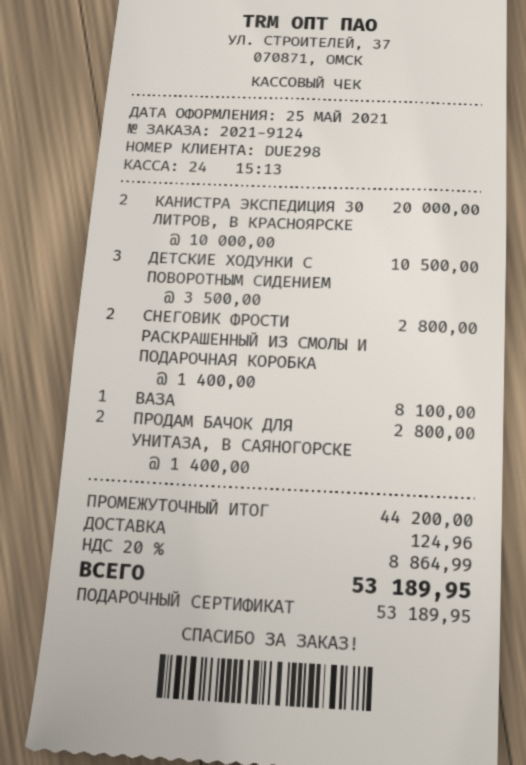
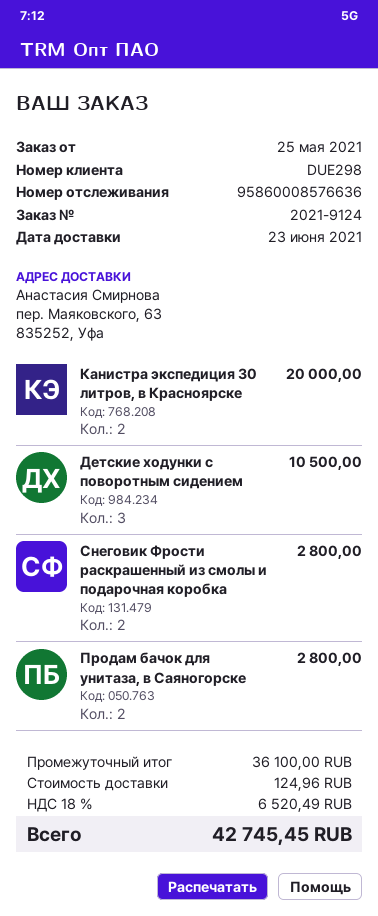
ВАЗА: 1 for 8100.00 -> none
subtotal: 44200.00 -> 36100.00
tax: 20% = 8864.99 -> 18% = 6520.49
total: 53189.95 -> 42745.45

